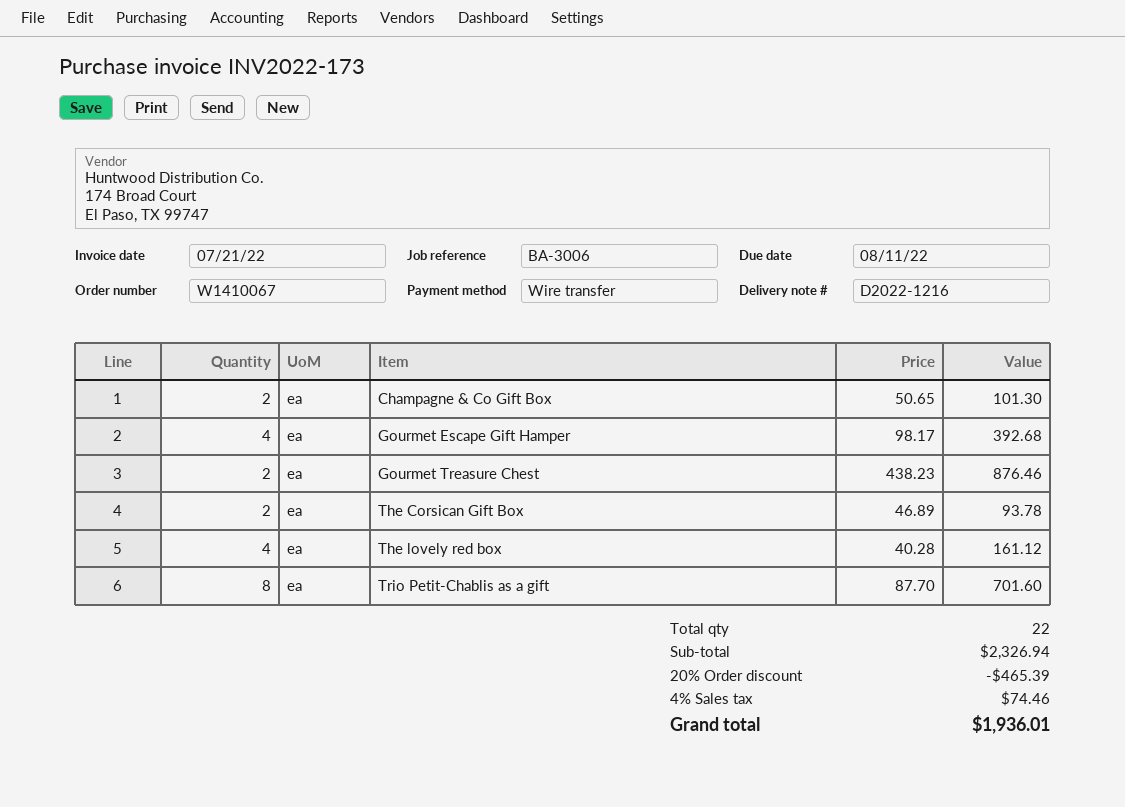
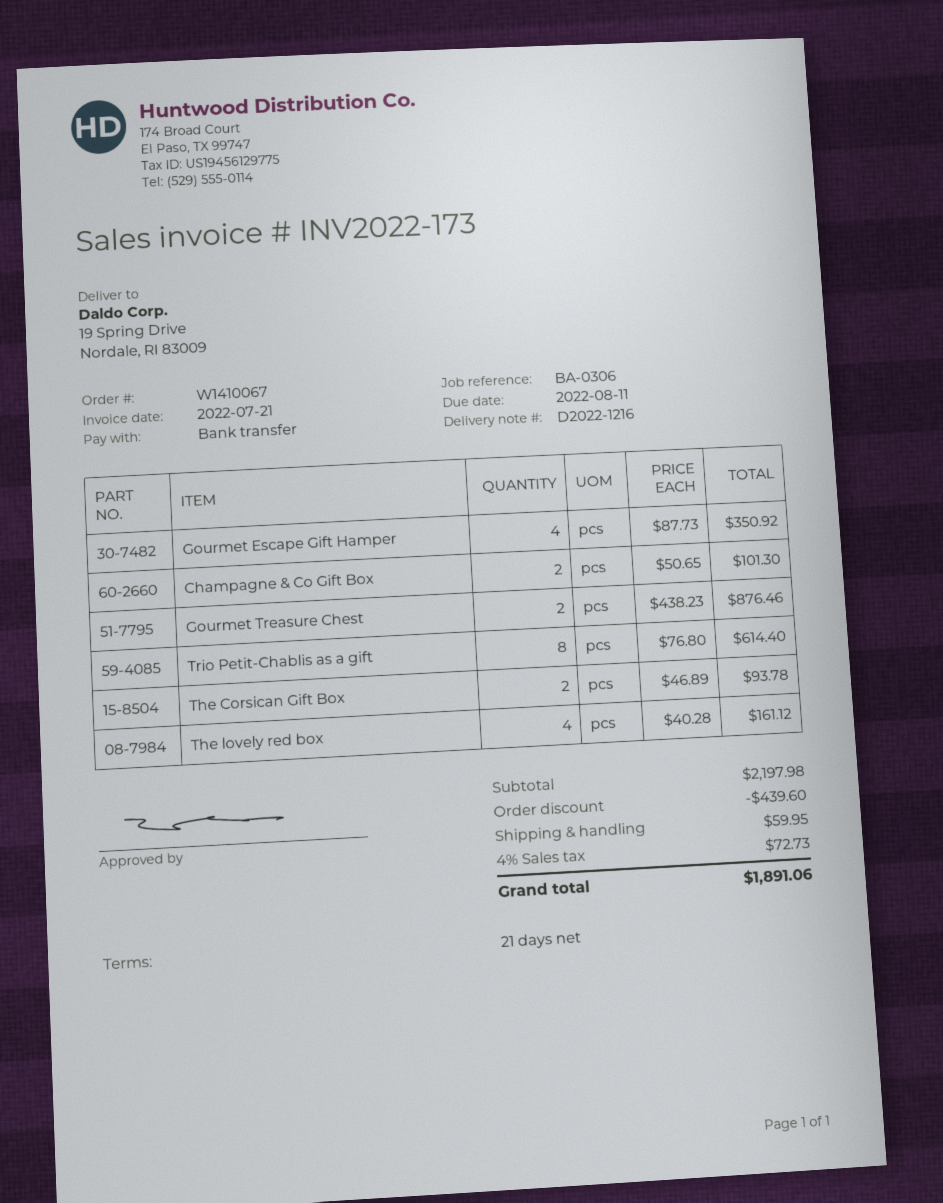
reference: BA-3006 -> BA-0306
Gourmet Escape Gift Hamper: 4 x 98.17 = 392.68 -> 4 x 87.73 = 350.92
Trio Petit-Chablis as a gift: 8 x 87.70 = 701.60 -> 8 x 76.80 = 614.40
subtotal: 2326.94 -> 2197.98
discount: 465.39 -> 439.60
shipping: none -> 59.95
tax: 4% = 74.46 -> 4% = 72.73
total: 1936.01 -> 1891.06

